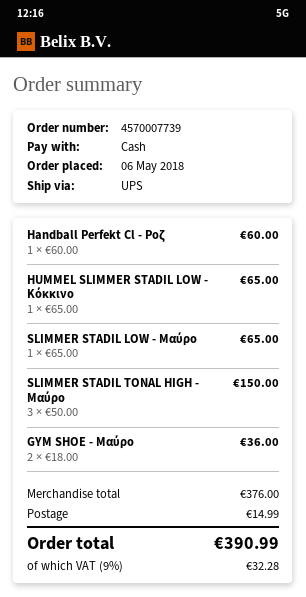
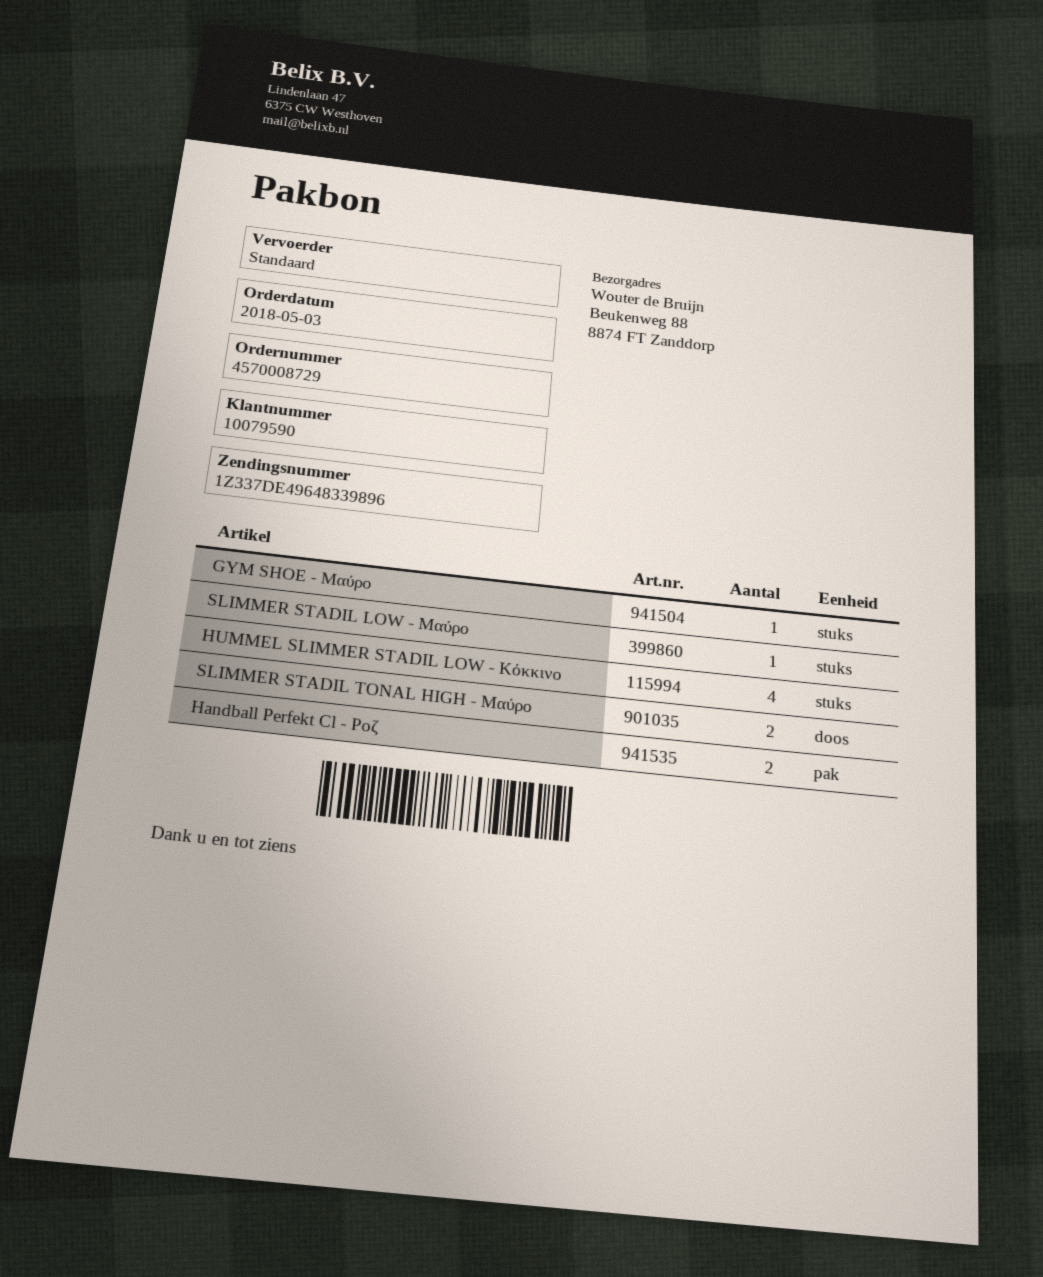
order number: 4570007739 -> 4570008729
order date: 2018-05-06 -> 2018-05-03
shipping method: UPS -> standard
Handball Perfekt Cl - Ροζ: 1 -> 2
HUMMEL SLIMMER STADIL LOW - Κόκκινο: 1 -> 4
SLIMMER STADIL TONAL HIGH - Μαύρο: 3 -> 2
GYM SHOE - Μαύρο: 2 -> 1

